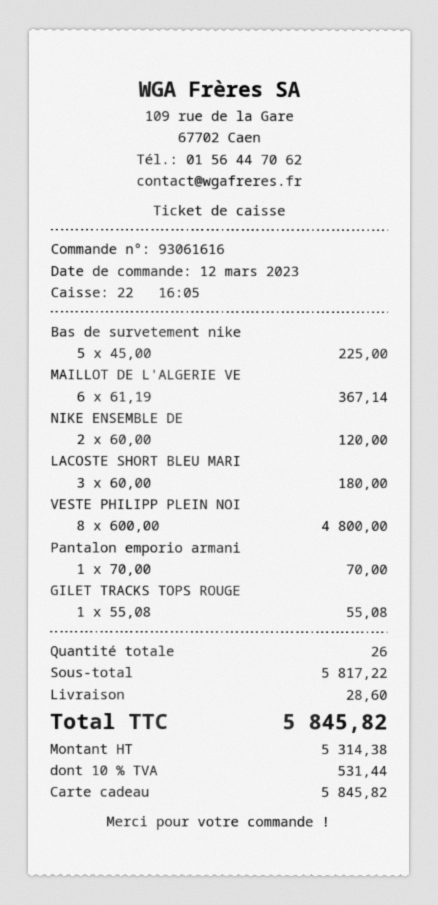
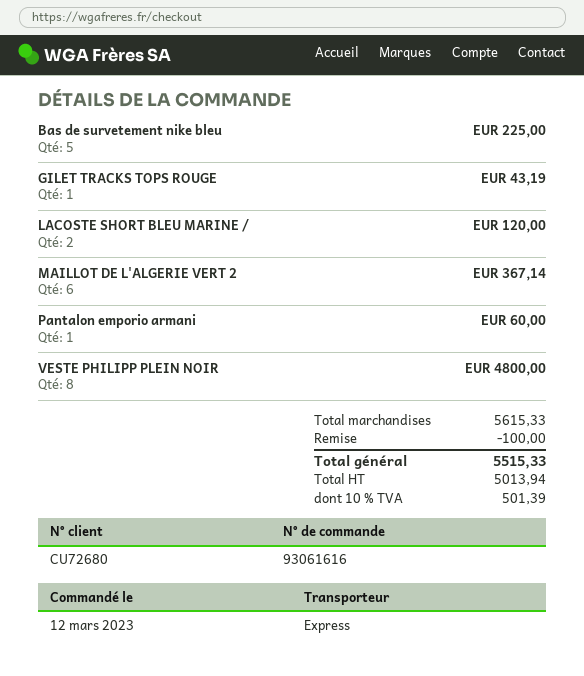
NIKE ENSEMBLE DE: 2 for 120.00 -> none
LACOSTE SHORT BLEU MARI: 3 for 180.00 -> 2 for 120.00
Pantalon emporio armani: 1 for 70.00 -> 1 for 60.00
GILET TRACKS TOPS ROUGE: 1 for 55.08 -> 1 for 43.19
subtotal: 5817.22 -> 5615.33
discount: none -> 100.00
shipping: 28.60 -> none
net: 5314.38 -> 5013.94
tax: 10% = 531.44 -> 10% = 501.39
total: 5845.82 -> 5515.33

